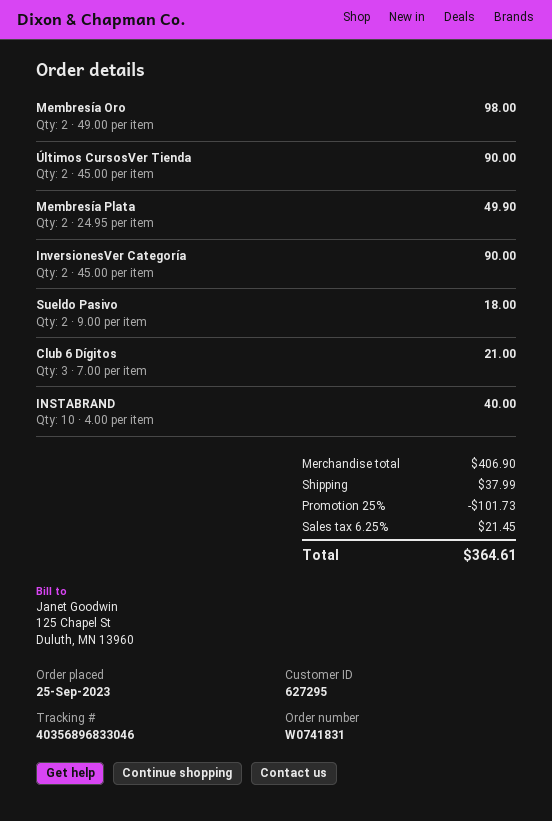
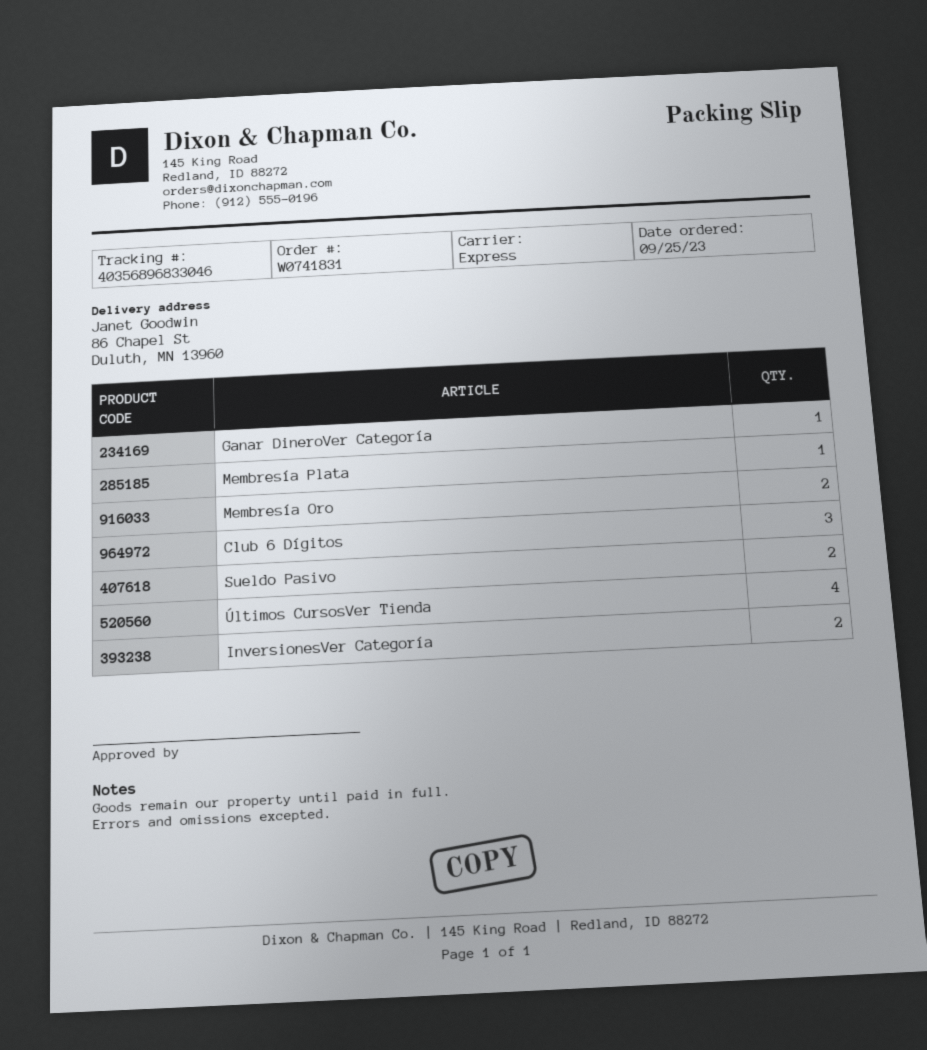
Últimos CursosVer Tienda: 2 -> 4
Membresía Plata: 2 -> 1
INSTABRAND: 10 -> none
Ganar DineroVer Categoría: none -> 1

